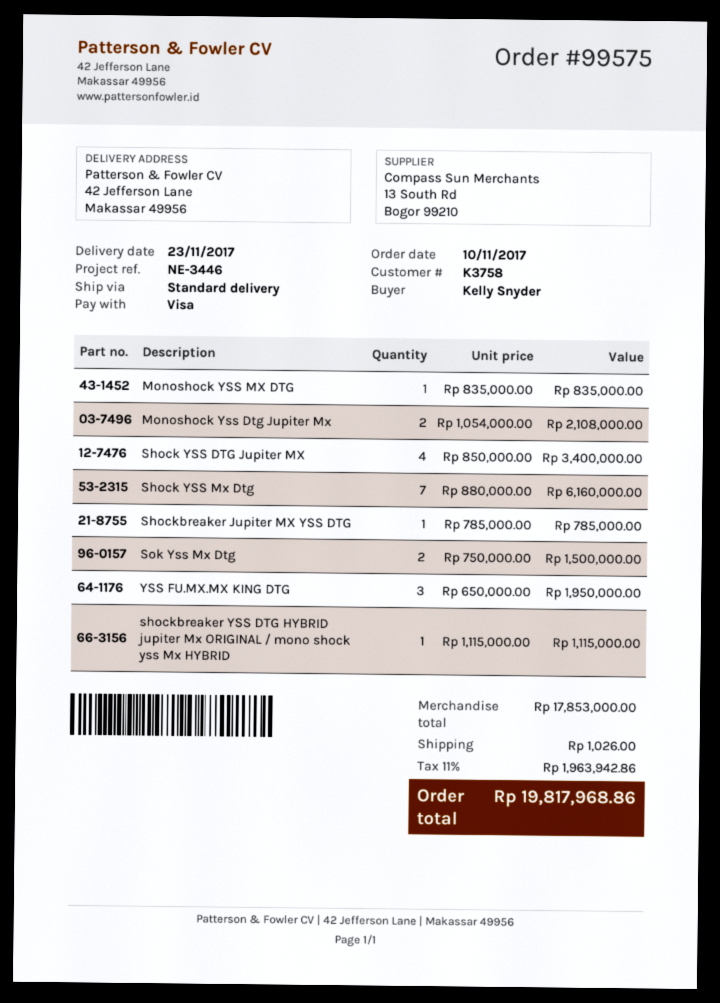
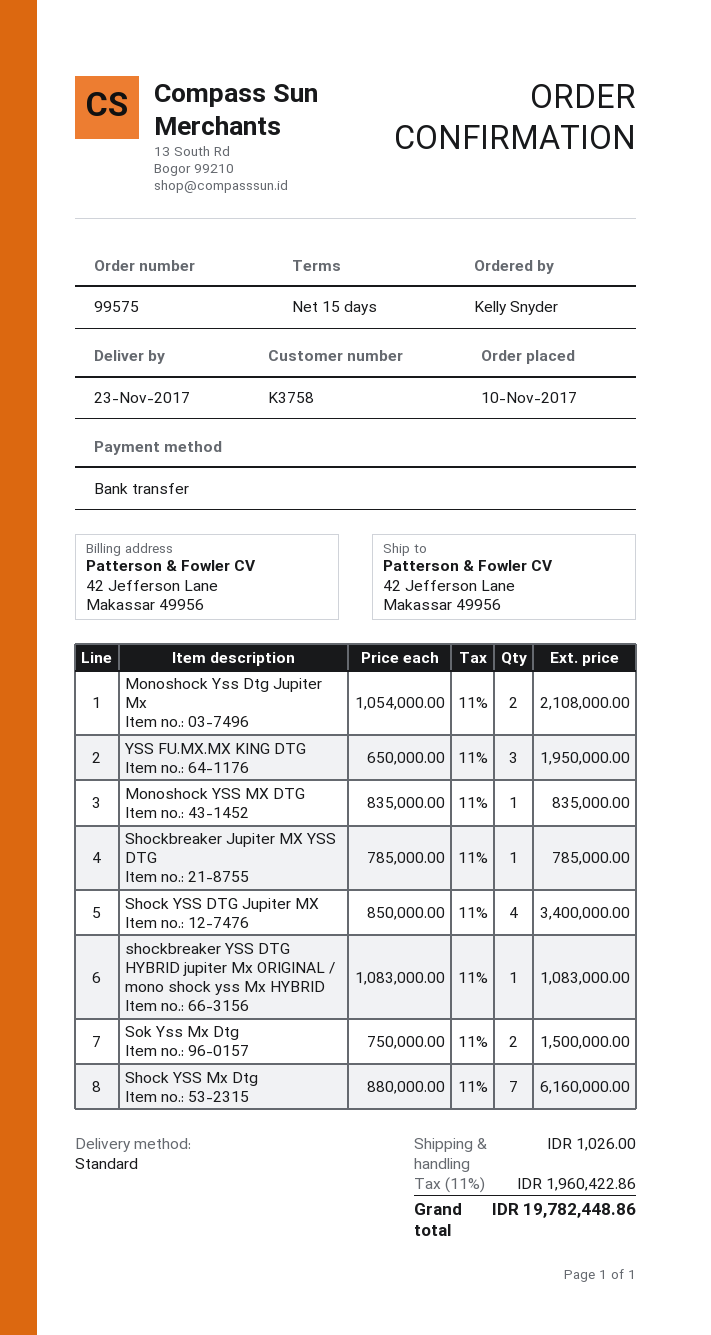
payment method: Visa -> bank transfer
shockbreaker YSS DTG HYBRID jupiter Mx ORIGINAL / mono shock yss Mx HYBRID: 1 x 1115000.00 = 1115000.00 -> 1 x 1083000.00 = 1083000.00
tax: 11% = 1963942.86 -> 11% = 1960422.86
total: 19817968.86 -> 19782448.86

